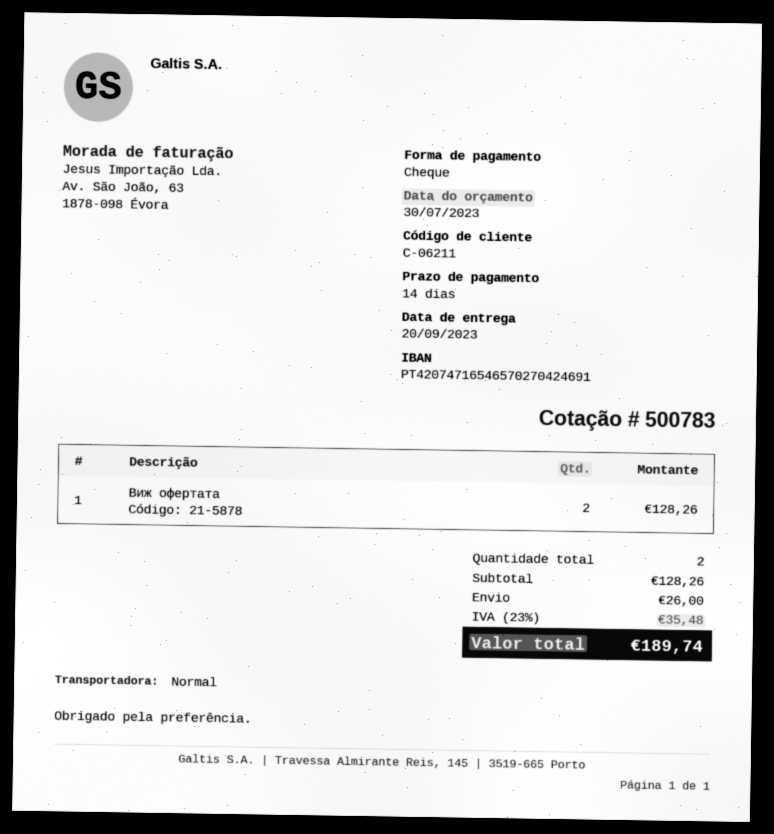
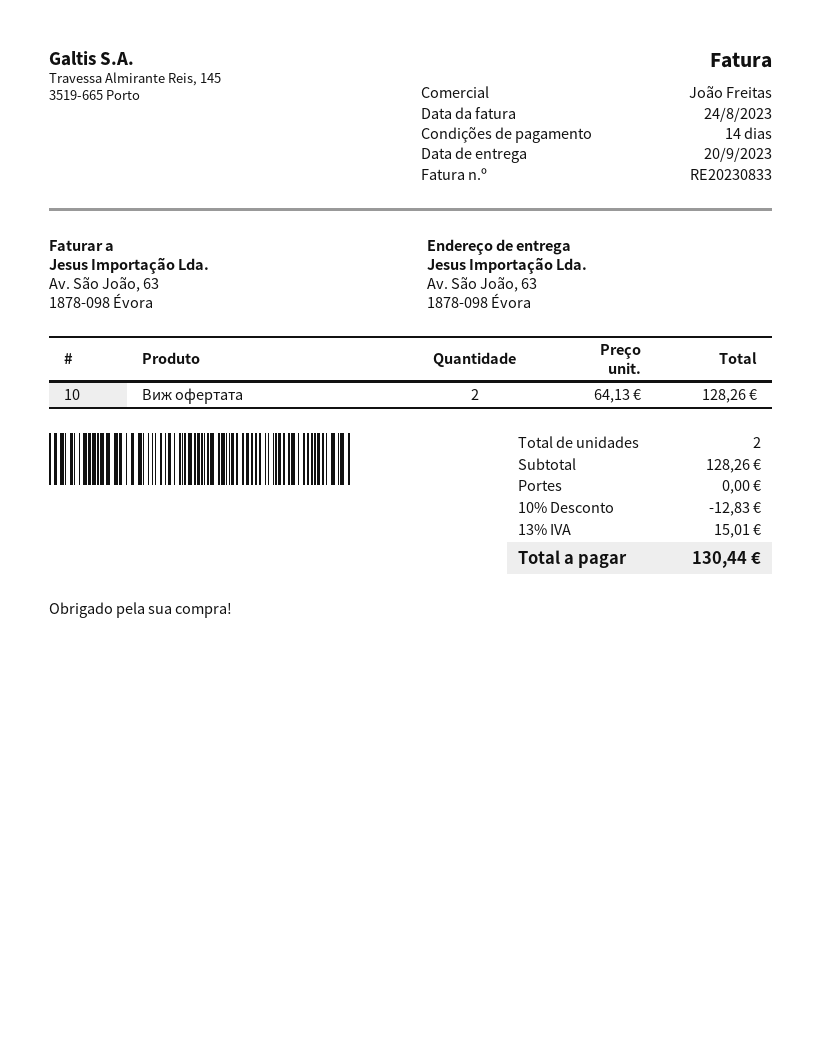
discount: none -> 10% = 12.83
shipping: 26.00 -> 0.00
tax: 23% = 35.48 -> 13% = 15.01
total: 189.74 -> 130.44

